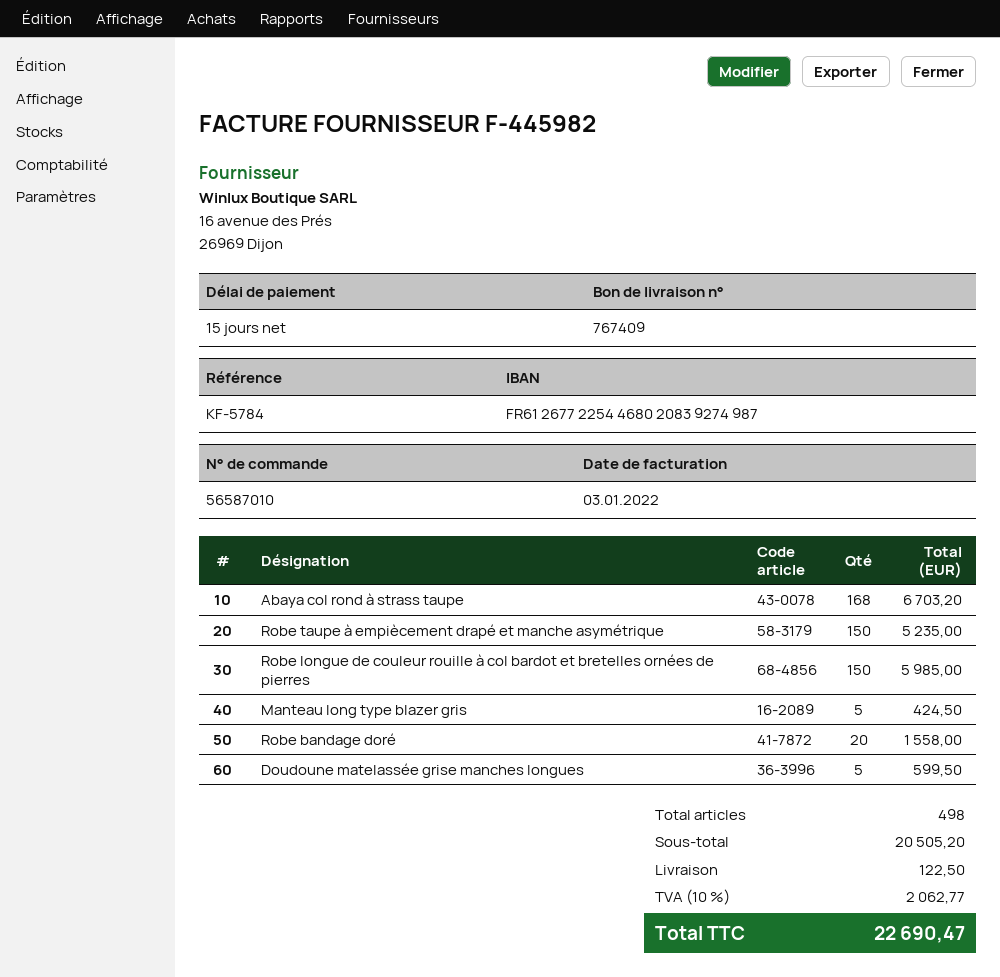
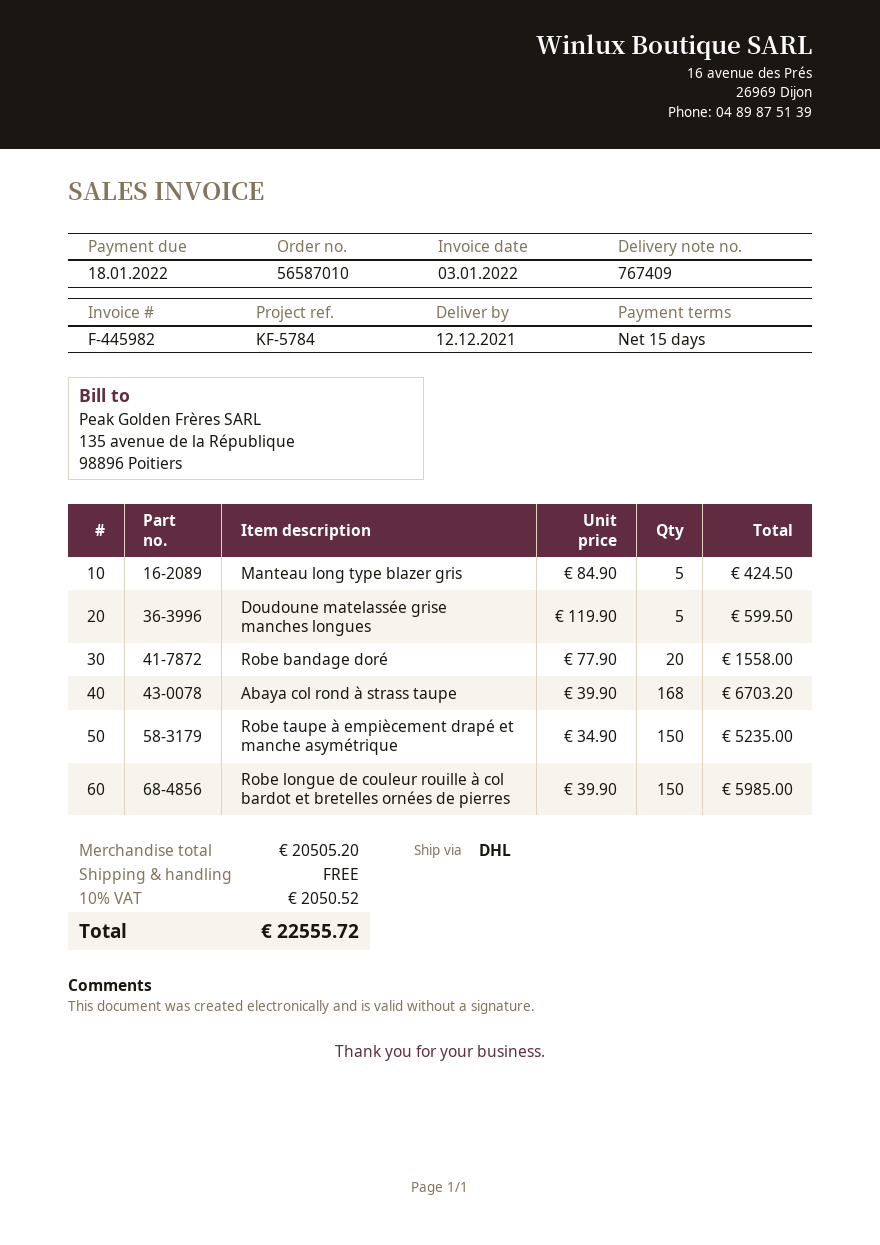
shipping: 122.50 -> 0.00
tax: 10% = 2062.77 -> 10% = 2050.52
total: 22690.47 -> 22555.72

